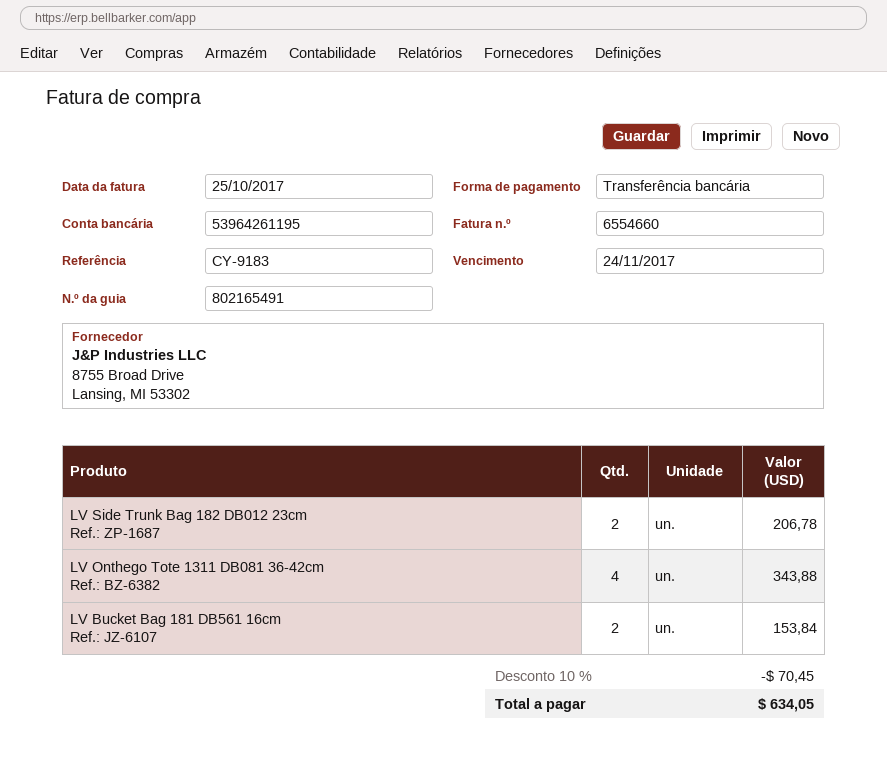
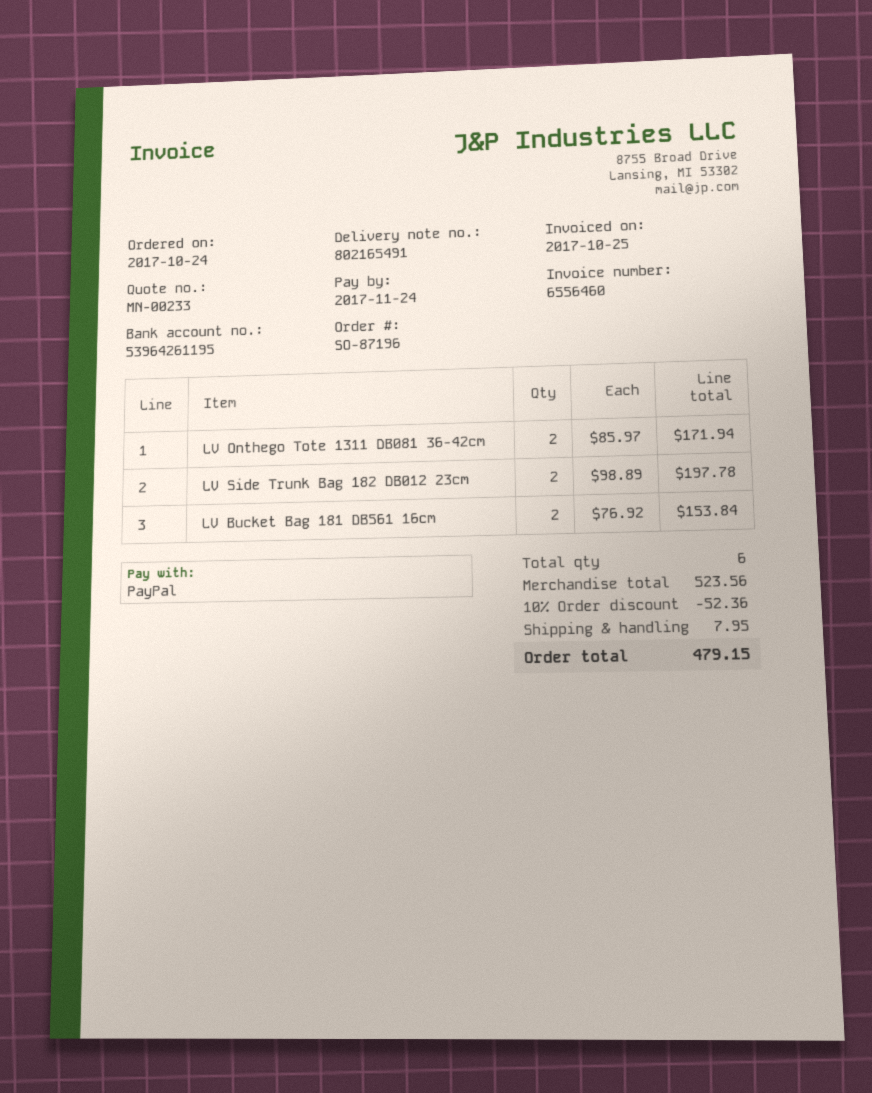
invoice number: 6554660 -> 6556460
payment method: bank transfer -> PayPal
LV Side Trunk Bag 182 DB012 23cm: 2 for 206.78 -> 2 for 197.78
LV Onthego Tote 1311 DB081 36-42cm: 4 for 343.88 -> 2 for 171.94
discount: 10% = 70.45 -> 10% = 52.36
shipping: none -> 7.95
total: 634.05 -> 479.15

